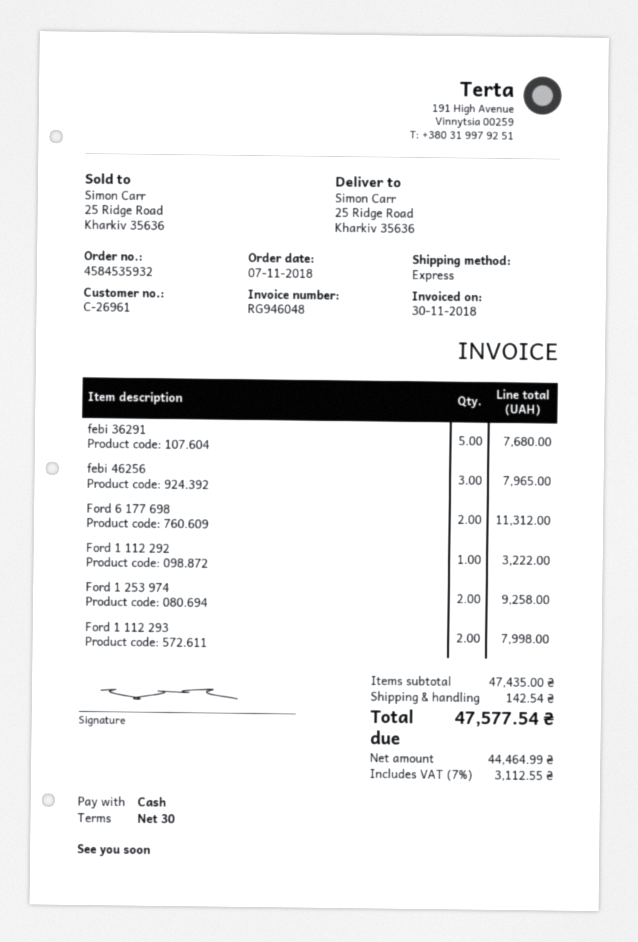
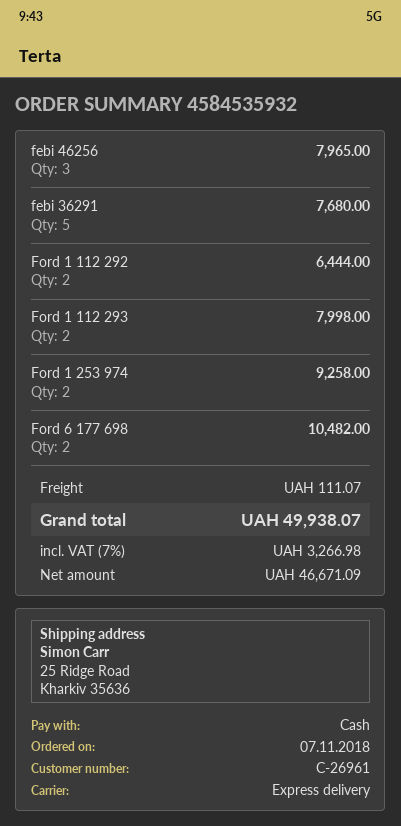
Ford 6 177 698: 2 for 11312.00 -> 2 for 10482.00
Ford 1 112 292: 1 for 3222.00 -> 2 for 6444.00
shipping: 142.54 -> 111.07
net: 44464.99 -> 46671.09
tax: 7% = 3112.55 -> 7% = 3266.98
total: 47577.54 -> 49938.07

